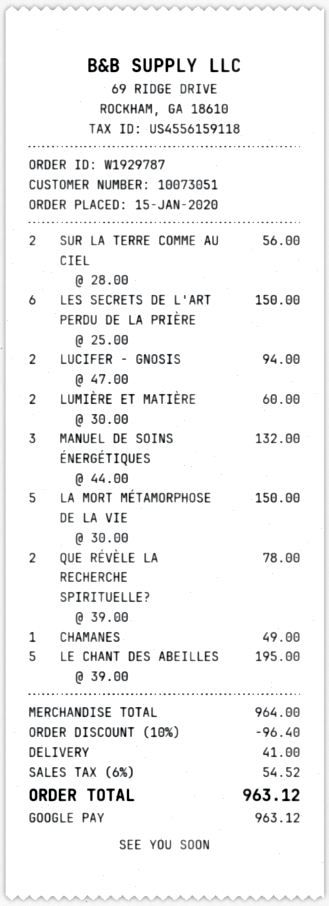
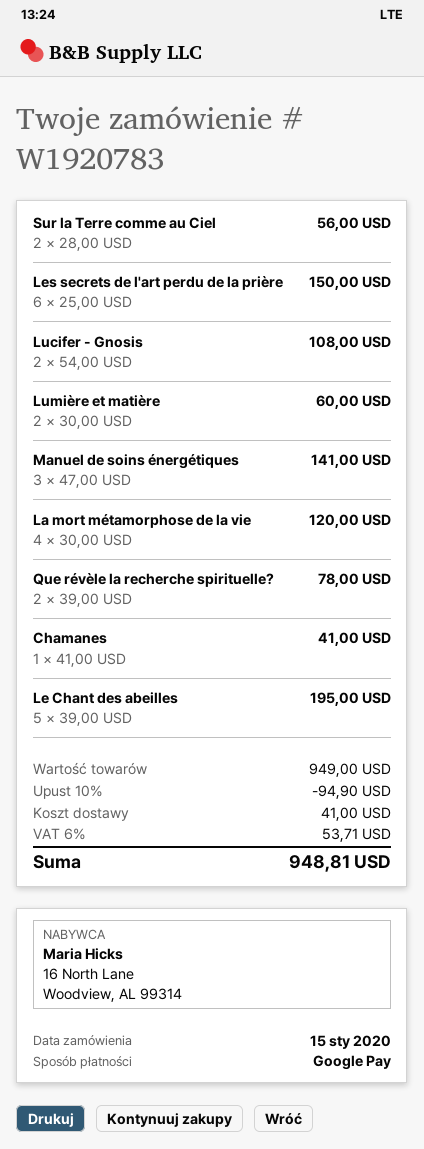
order number: W1929787 -> W1920783
LUCIFER - GNOSIS: 2 x 47.00 = 94.00 -> 2 x 54.00 = 108.00
MANUEL DE SOINS ÉNERGÉTIQUES: 3 x 44.00 = 132.00 -> 3 x 47.00 = 141.00
LA MORT MÉTAMORPHOSE DE LA VIE: 5 x 30.00 = 150.00 -> 4 x 30.00 = 120.00
CHAMANES: 1 x 49.00 = 49.00 -> 1 x 41.00 = 41.00
subtotal: 964.00 -> 949.00
discount: 10% = 96.40 -> 10% = 94.90
tax: 6% = 54.52 -> 6% = 53.71
total: 963.12 -> 948.81

